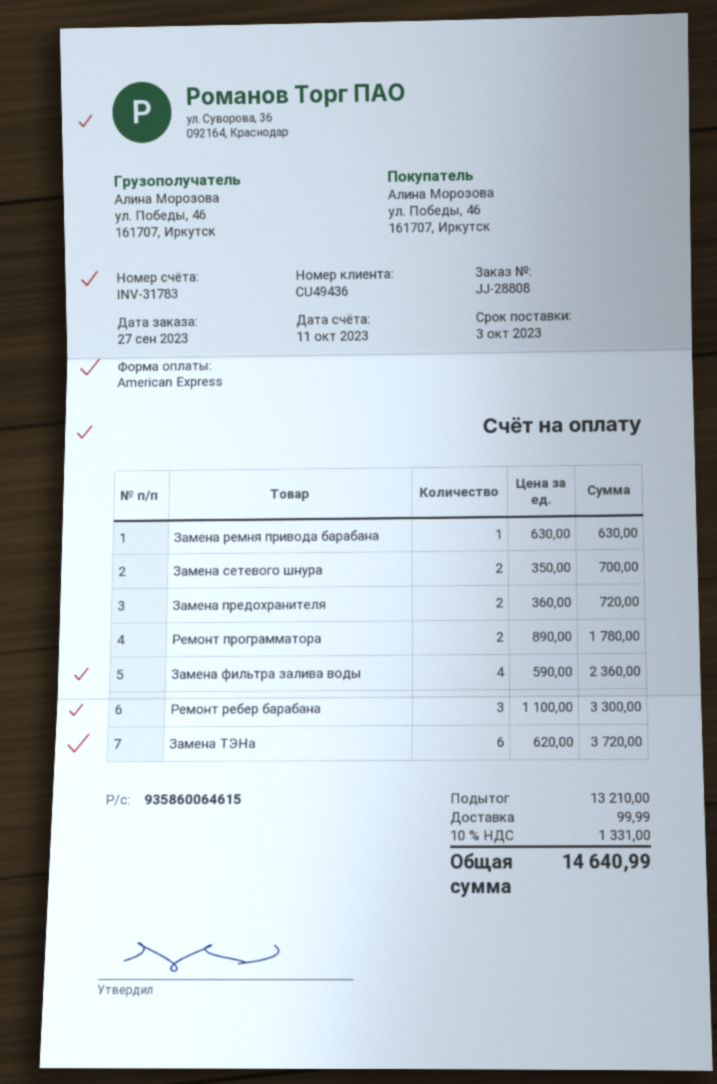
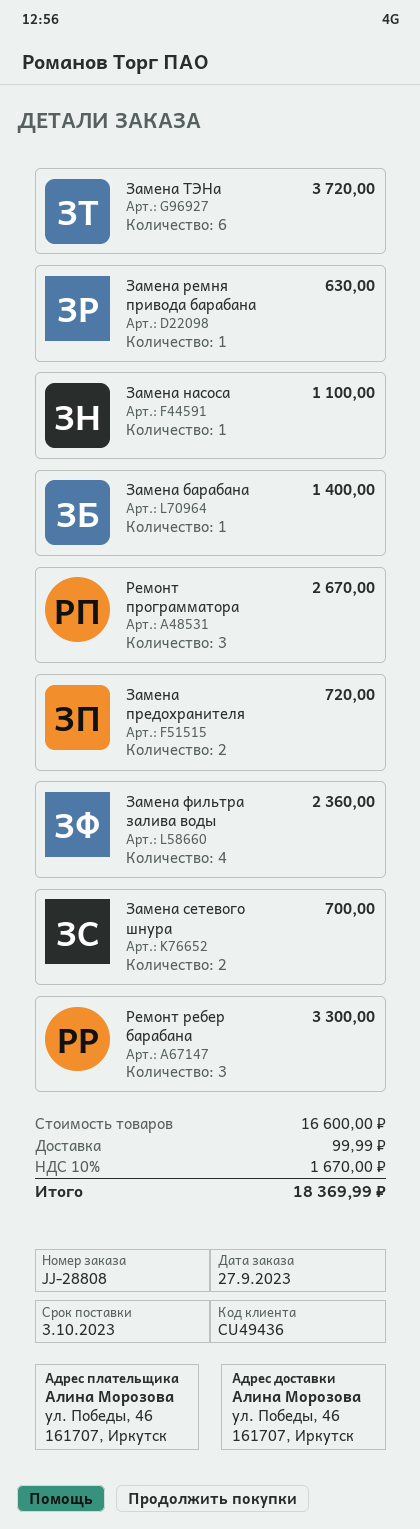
Ремонт программатора: 2 for 1780.00 -> 3 for 2670.00
Замена насоса: none -> 1 for 1100.00
Замена барабана: none -> 1 for 1400.00
subtotal: 13210.00 -> 16600.00
tax: 10% = 1331.00 -> 10% = 1670.00
total: 14640.99 -> 18369.99

